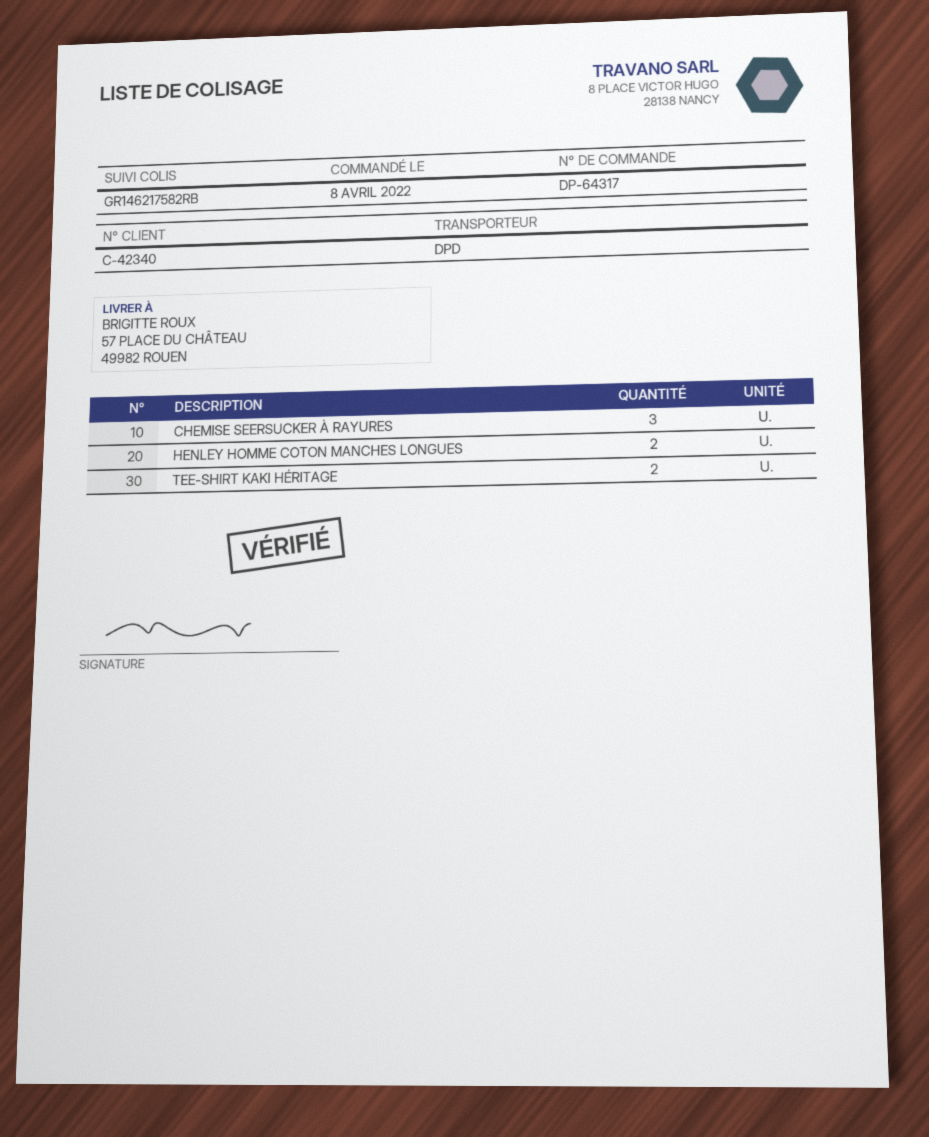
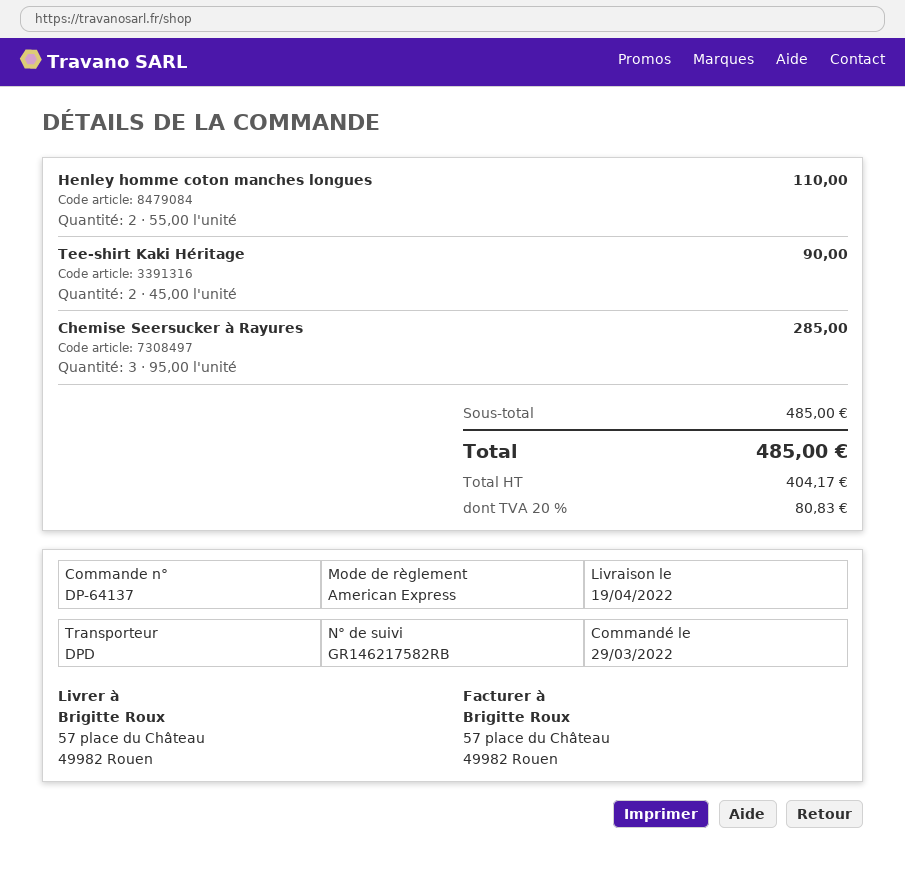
order number: DP-64317 -> DP-64137
order date: 2022-04-08 -> 2022-03-29

